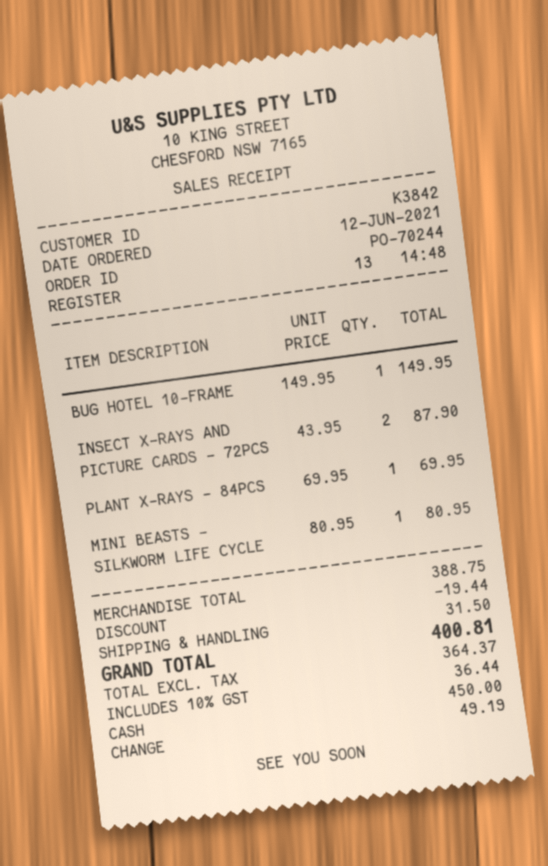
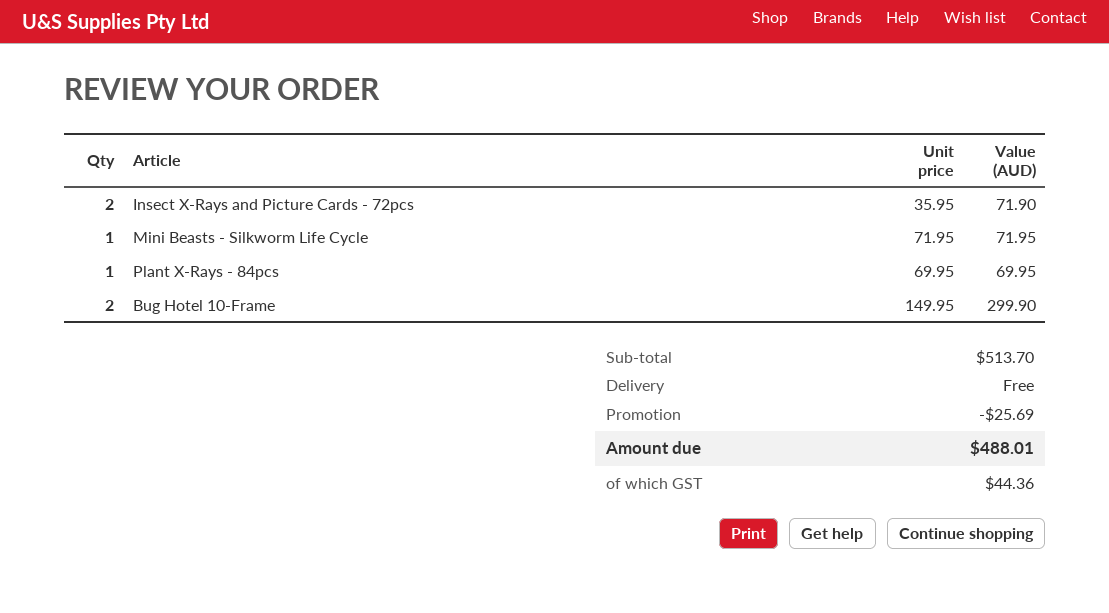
BUG HOTEL 10-FRAME: 1 x 149.95 = 149.95 -> 2 x 149.95 = 299.90
INSECT X-RAYS AND PICTURE CARDS - 72PCS: 2 x 43.95 = 87.90 -> 2 x 35.95 = 71.90
MINI BEASTS - SILKWORM LIFE CYCLE: 1 x 80.95 = 80.95 -> 1 x 71.95 = 71.95
subtotal: 388.75 -> 513.70
discount: 19.44 -> 25.69
shipping: 31.50 -> 0.00
tax: 36.44 -> 44.36
total: 400.81 -> 488.01

